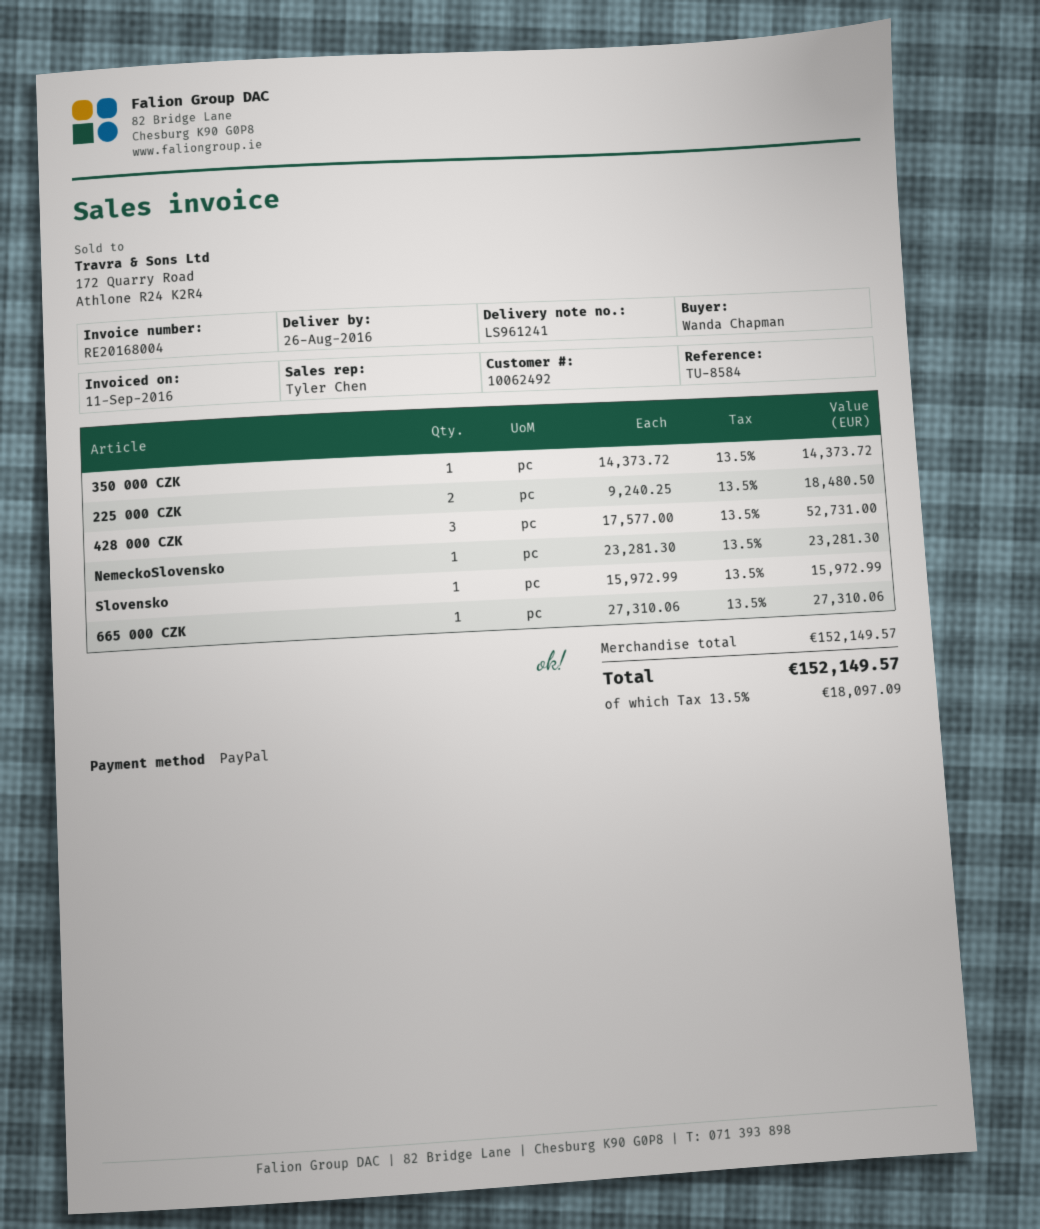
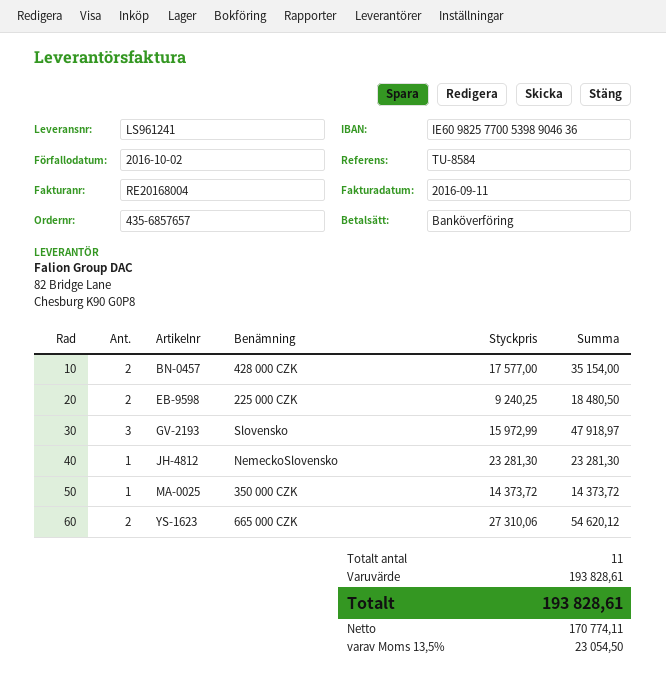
payment method: PayPal -> bank transfer
428 000 CZK: 3 x 17577.00 = 52731.00 -> 2 x 17577.00 = 35154.00
Slovensko: 1 x 15972.99 = 15972.99 -> 3 x 15972.99 = 47918.97
665 000 CZK: 1 x 27310.06 = 27310.06 -> 2 x 27310.06 = 54620.12
subtotal: 152149.57 -> 193828.61
tax: 13.5% = 18097.09 -> 13.5% = 23054.50
total: 152149.57 -> 193828.61

